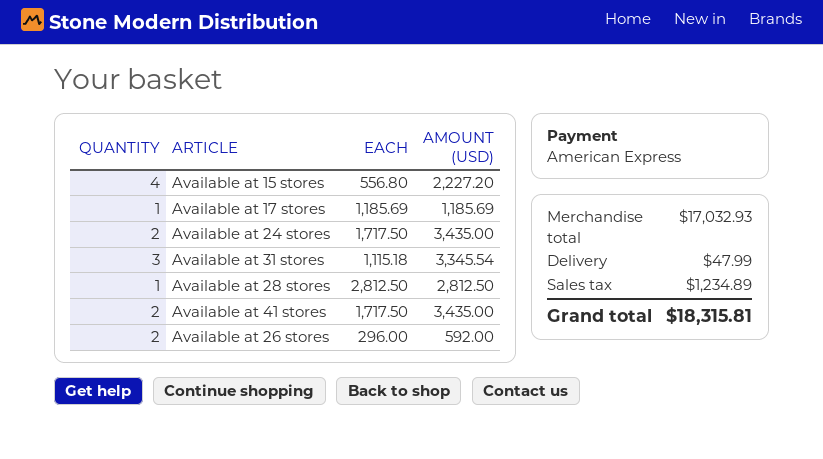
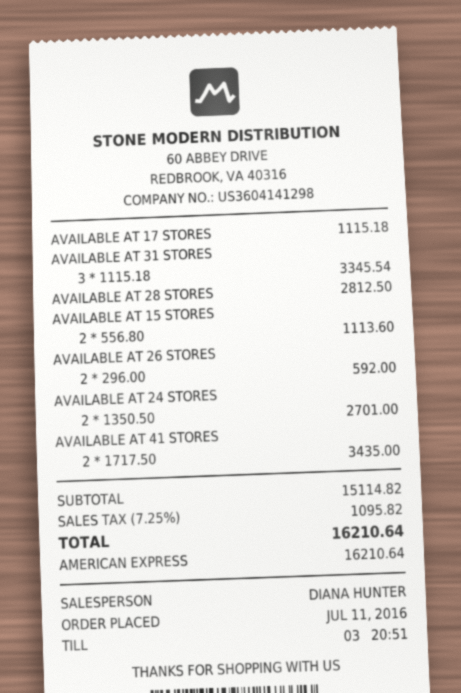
Available at 15 stores: 4 x 556.80 = 2227.20 -> 2 x 556.80 = 1113.60
Available at 17 stores: 1 x 1185.69 = 1185.69 -> 1 x 1115.18 = 1115.18
Available at 24 stores: 2 x 1717.50 = 3435.00 -> 2 x 1350.50 = 2701.00
subtotal: 17032.93 -> 15114.82
shipping: 47.99 -> none
tax: 1234.89 -> 1095.82
total: 18315.81 -> 16210.64

